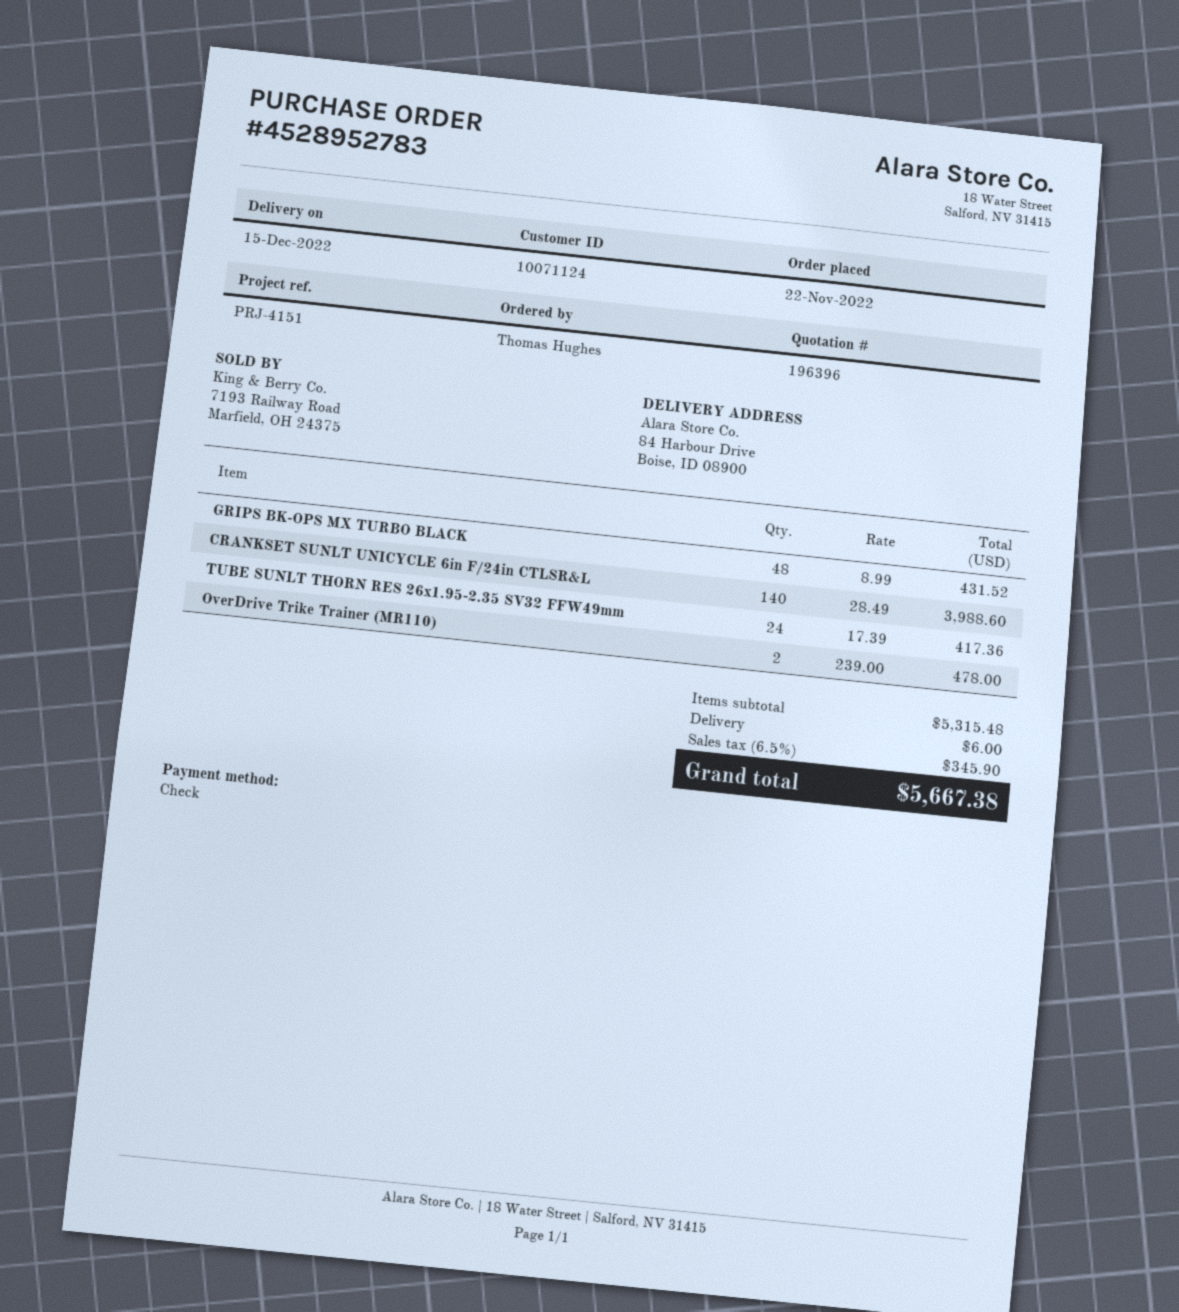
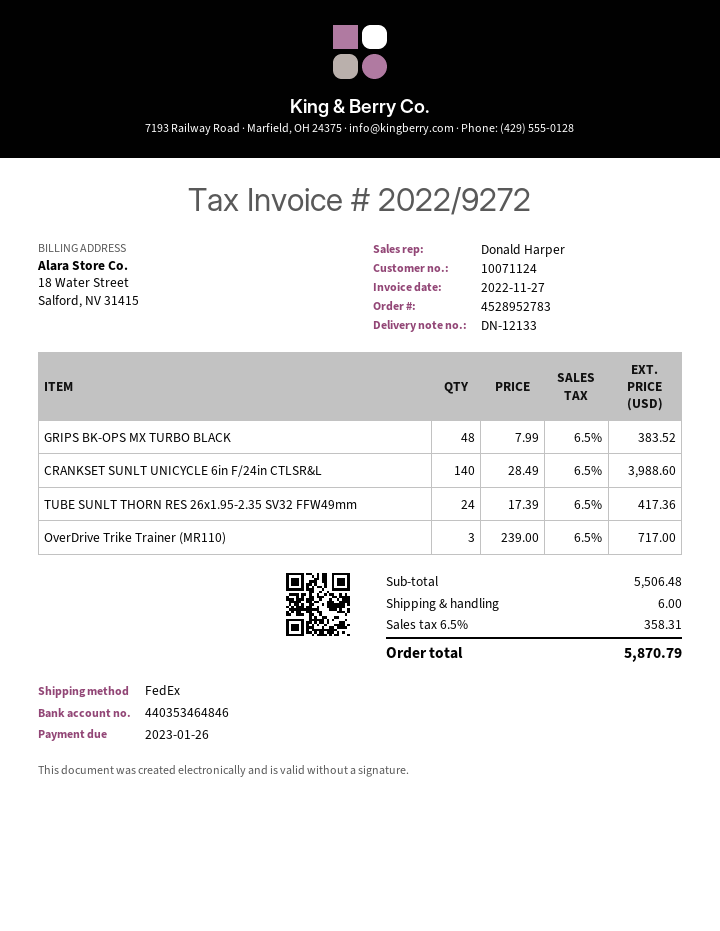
GRIPS BK-OPS MX TURBO BLACK: 48 x 8.99 = 431.52 -> 48 x 7.99 = 383.52
OverDrive Trike Trainer (MR110): 2 x 239.00 = 478.00 -> 3 x 239.00 = 717.00
subtotal: 5315.48 -> 5506.48
tax: 6.5% = 345.90 -> 6.5% = 358.31
total: 5667.38 -> 5870.79

